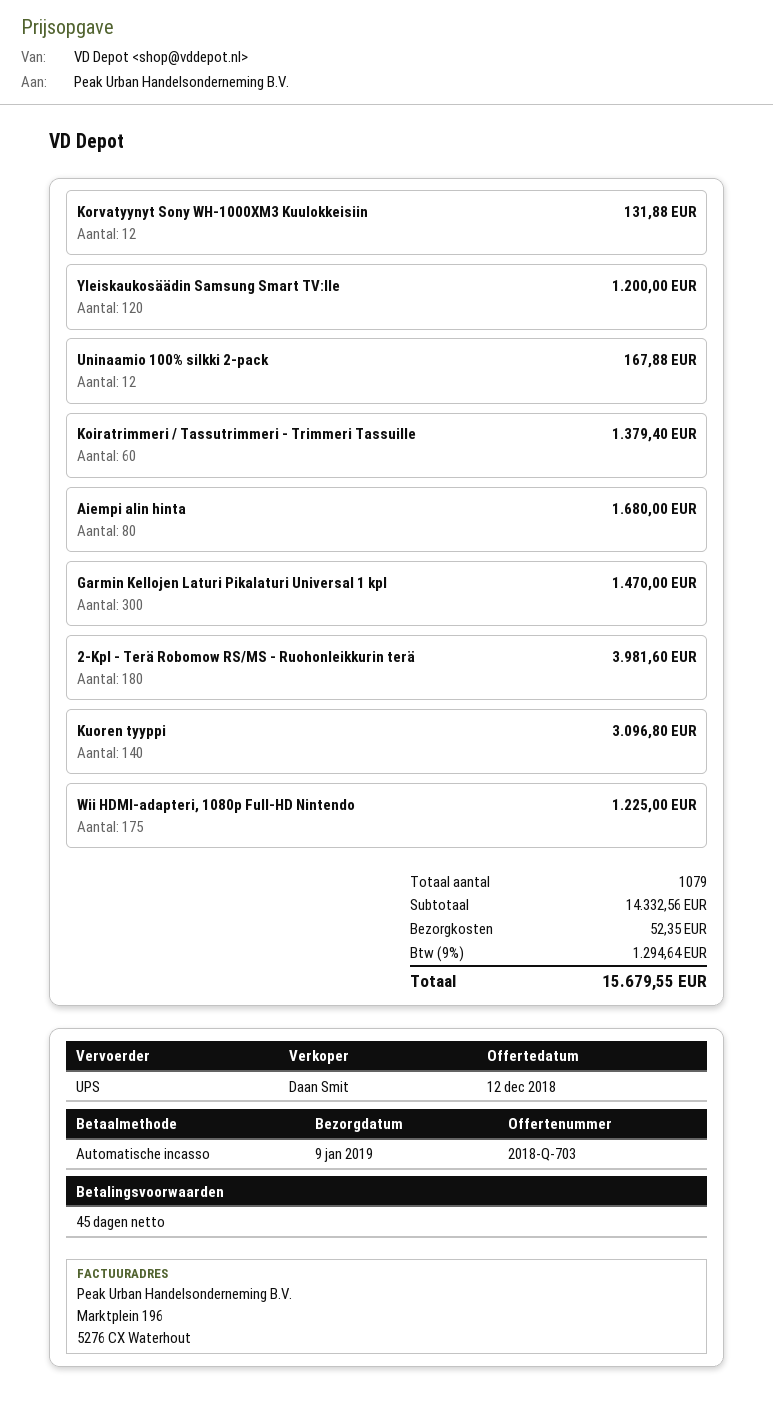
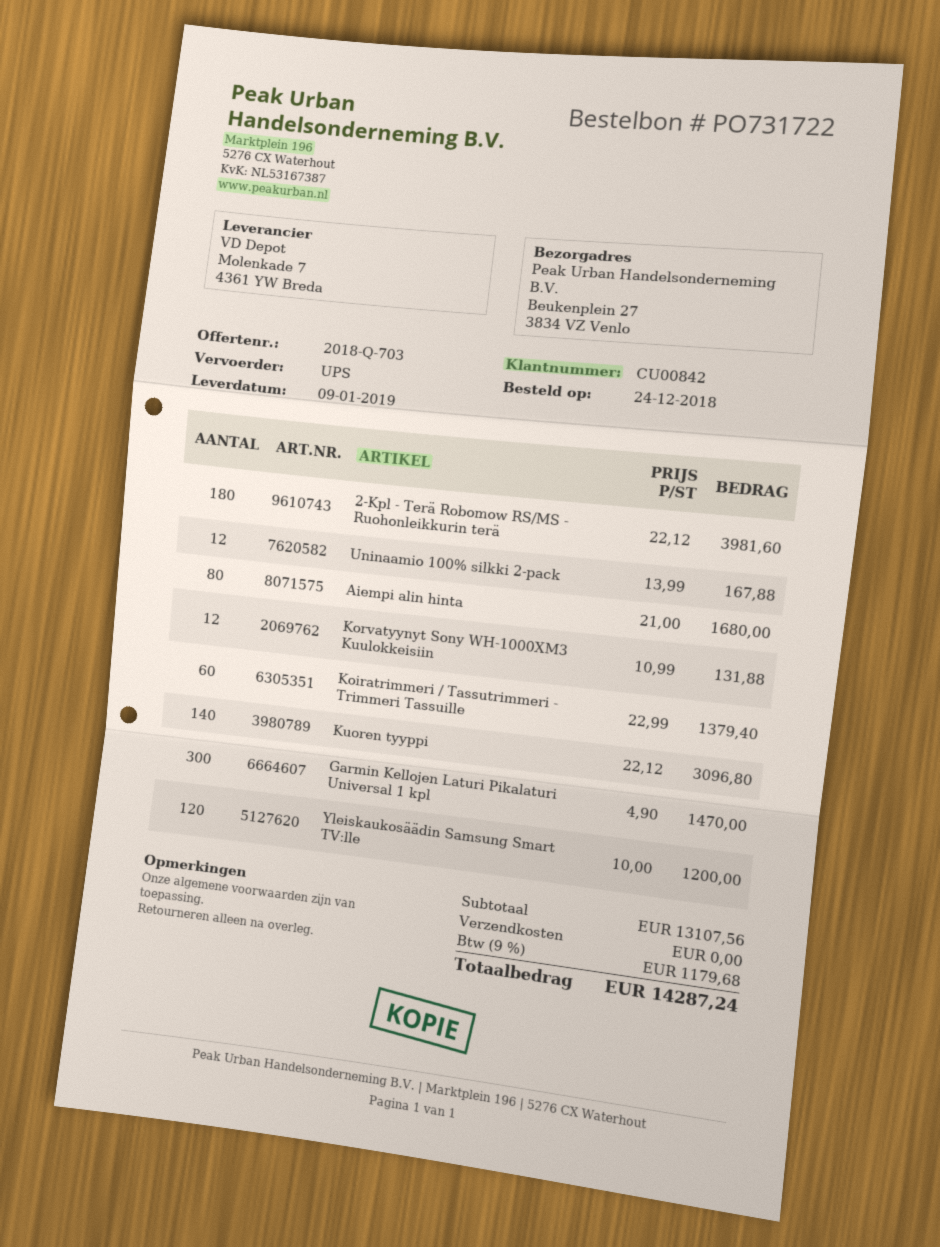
Wii HDMI-adapteri, 1080p Full-HD Nintendo: 175 for 1225.00 -> none
subtotal: 14332.56 -> 13107.56
shipping: 52.35 -> 0.00
tax: 9% = 1294.64 -> 9% = 1179.68
total: 15679.55 -> 14287.24

